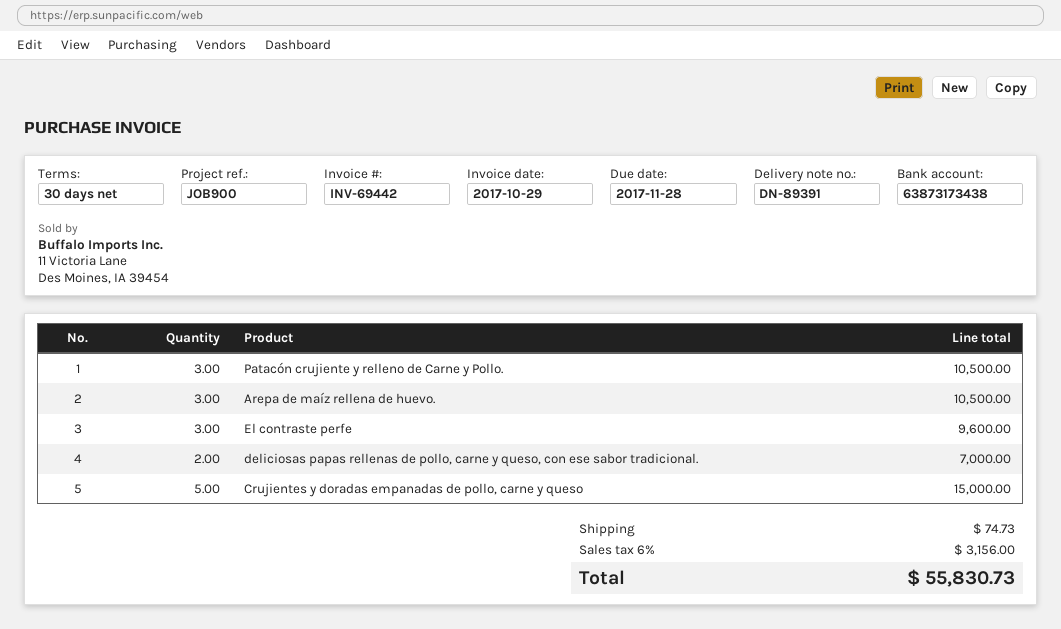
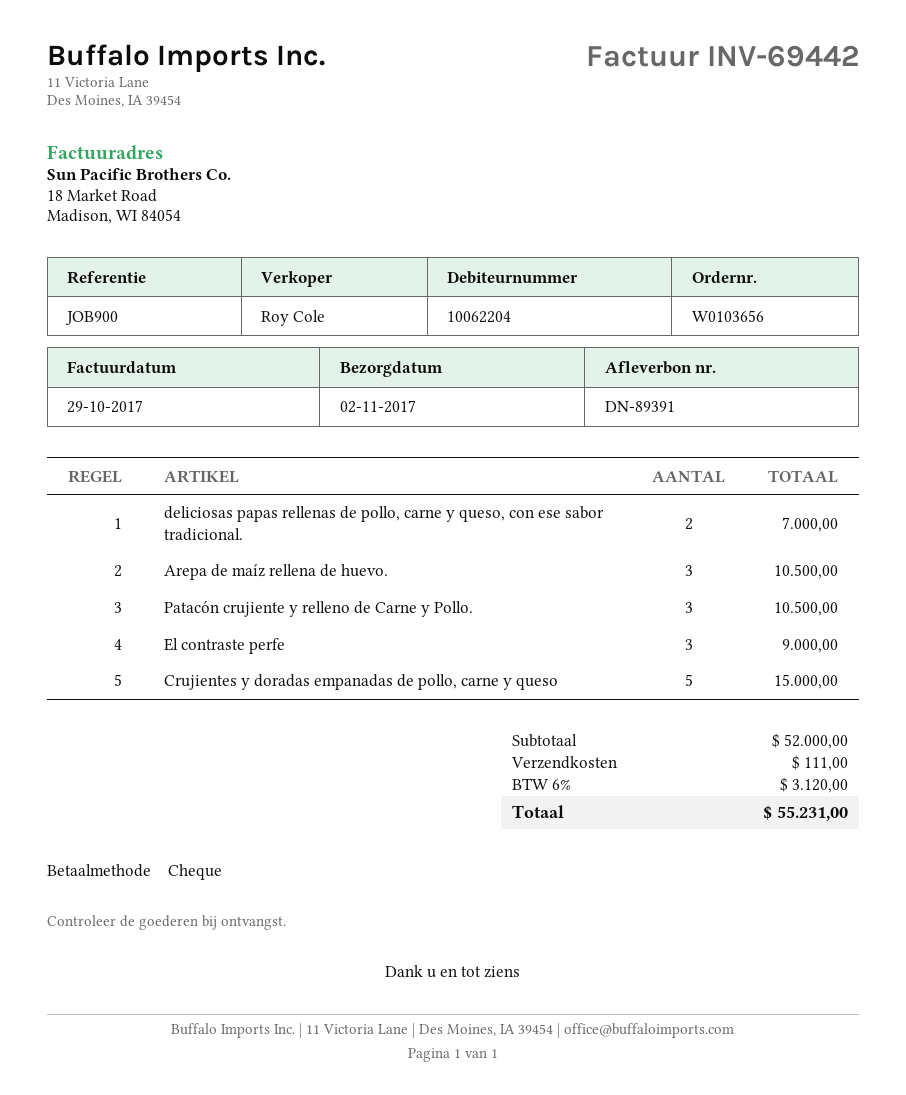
El contraste perfe: 3 for 9600.00 -> 3 for 9000.00
shipping: 74.73 -> 111.00
tax: 6% = 3156.00 -> 6% = 3120.00
total: 55830.73 -> 55231.00

